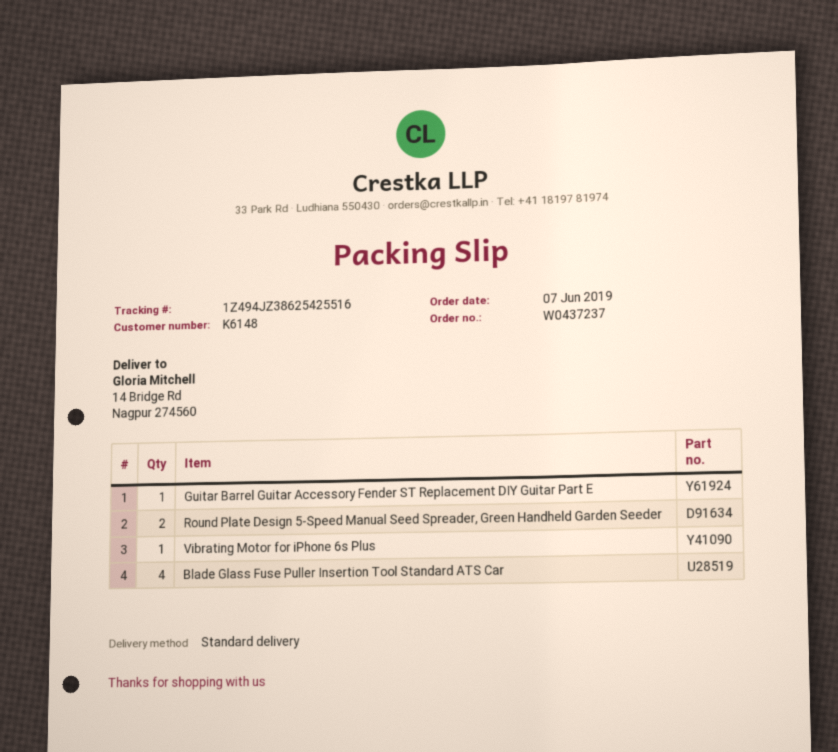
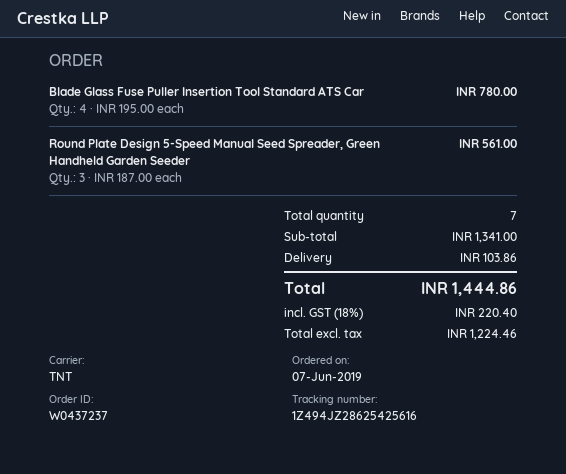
shipping method: standard -> TNT
tracking number: 1Z494JZ38625425516 -> 1Z494JZ28625425616
Guitar Barrel Guitar Accessory Fender ST Replacement DIY Guitar Part E: 1 -> none
Round Plate Design 5-Speed Manual Seed Spreader, Green Handheld Garden Seeder: 2 -> 3
Vibrating Motor for iPhone 6s Plus: 1 -> none

